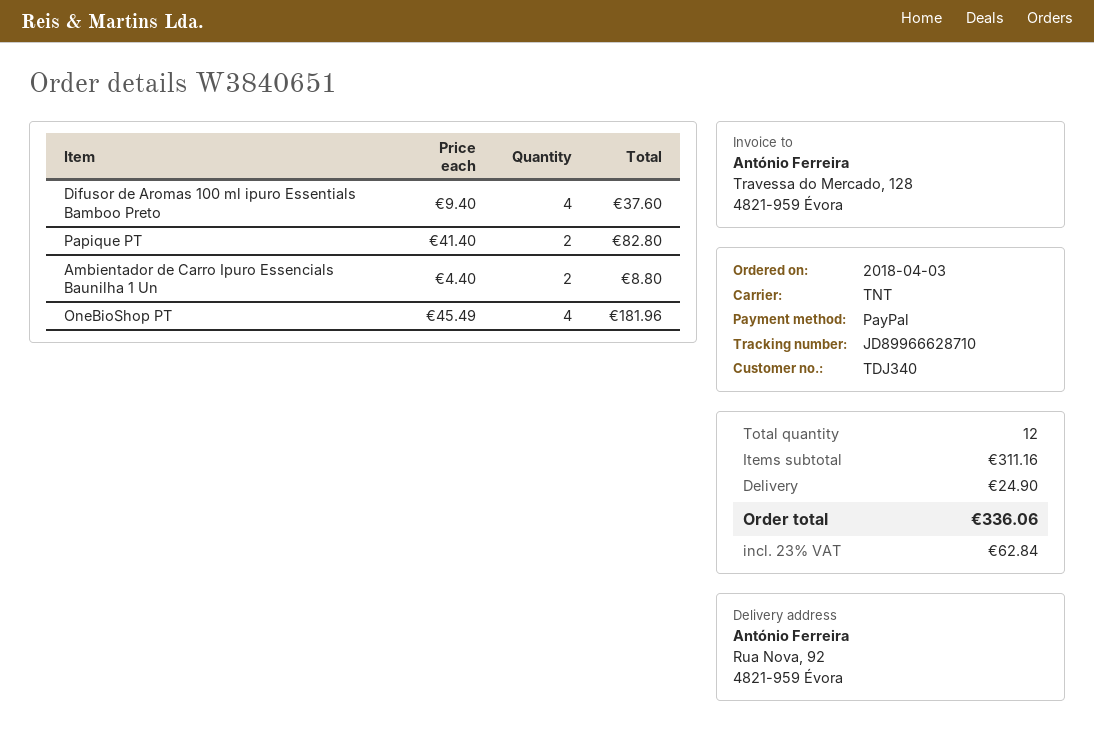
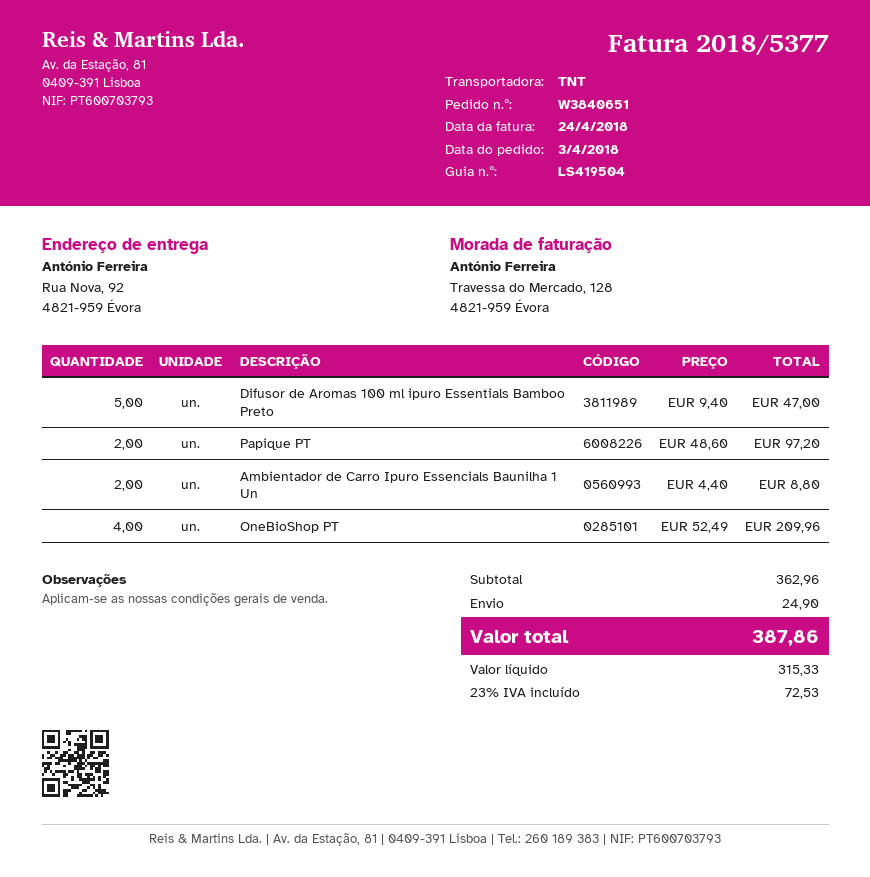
Difusor de Aromas 100 ml ipuro Essentials Bamboo Preto: 4 x 9.40 = 37.60 -> 5 x 9.40 = 47.00
Papique PT: 2 x 41.40 = 82.80 -> 2 x 48.60 = 97.20
OneBioShop PT: 4 x 45.49 = 181.96 -> 4 x 52.49 = 209.96
subtotal: 311.16 -> 362.96
tax: 23% = 62.84 -> 23% = 72.53
total: 336.06 -> 387.86

